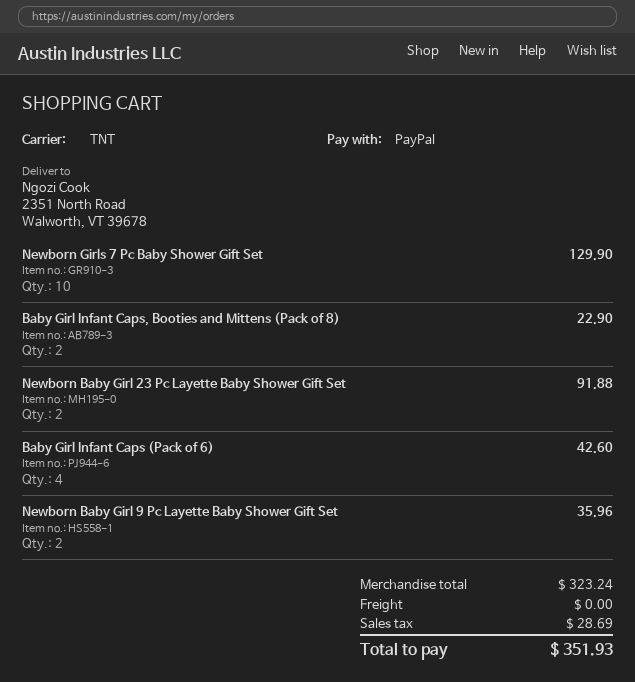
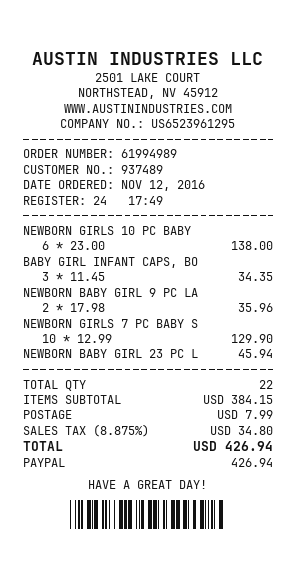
Baby Girl Infant Caps, Booties and Mittens (Pack of 8): 2 for 22.90 -> 3 for 34.35
Newborn Baby Girl 23 Pc Layette Baby Shower Gift Set: 2 for 91.88 -> 1 for 45.94
Baby Girl Infant Caps (Pack of 6): 4 for 42.60 -> none
NEWBORN GIRLS 10 PC BABY: none -> 6 for 138.00
subtotal: 323.24 -> 384.15
shipping: 0.00 -> 7.99
tax: 28.69 -> 34.80
total: 351.93 -> 426.94

